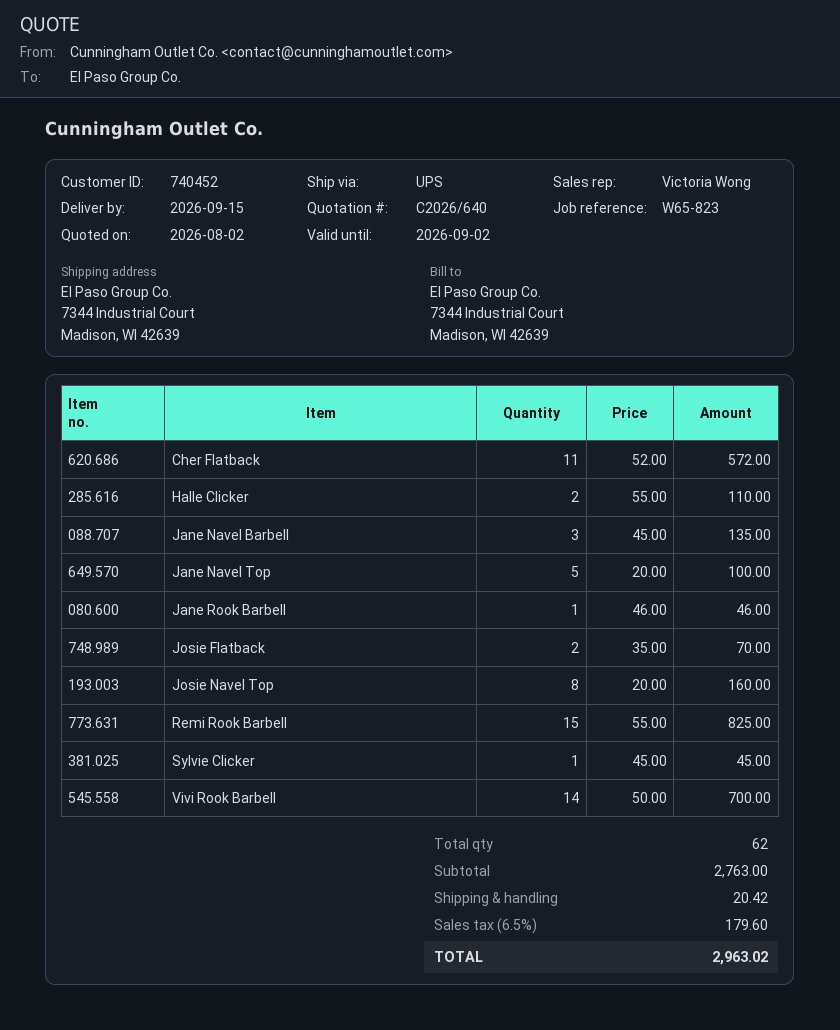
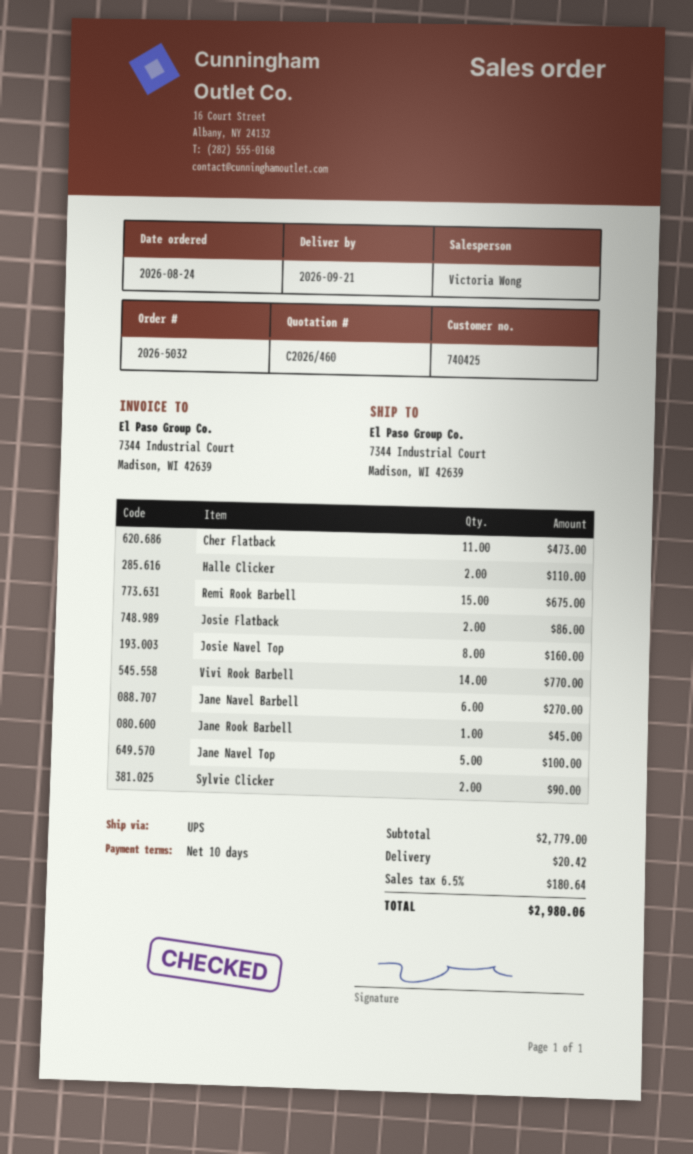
quote number: C2026/640 -> C2026/460
delivery date: 2026-09-15 -> 2026-09-21
customer number: 740452 -> 740425
Cher Flatback: 11 for 572.00 -> 11 for 473.00
Jane Navel Barbell: 3 for 135.00 -> 6 for 270.00
Jane Rook Barbell: 1 for 46.00 -> 1 for 45.00
Josie Flatback: 2 for 70.00 -> 2 for 86.00
Remi Rook Barbell: 15 for 825.00 -> 15 for 675.00
Sylvie Clicker: 1 for 45.00 -> 2 for 90.00
Vivi Rook Barbell: 14 for 700.00 -> 14 for 770.00
subtotal: 2763.00 -> 2779.00
tax: 6.5% = 179.60 -> 6.5% = 180.64
total: 2963.02 -> 2980.06

